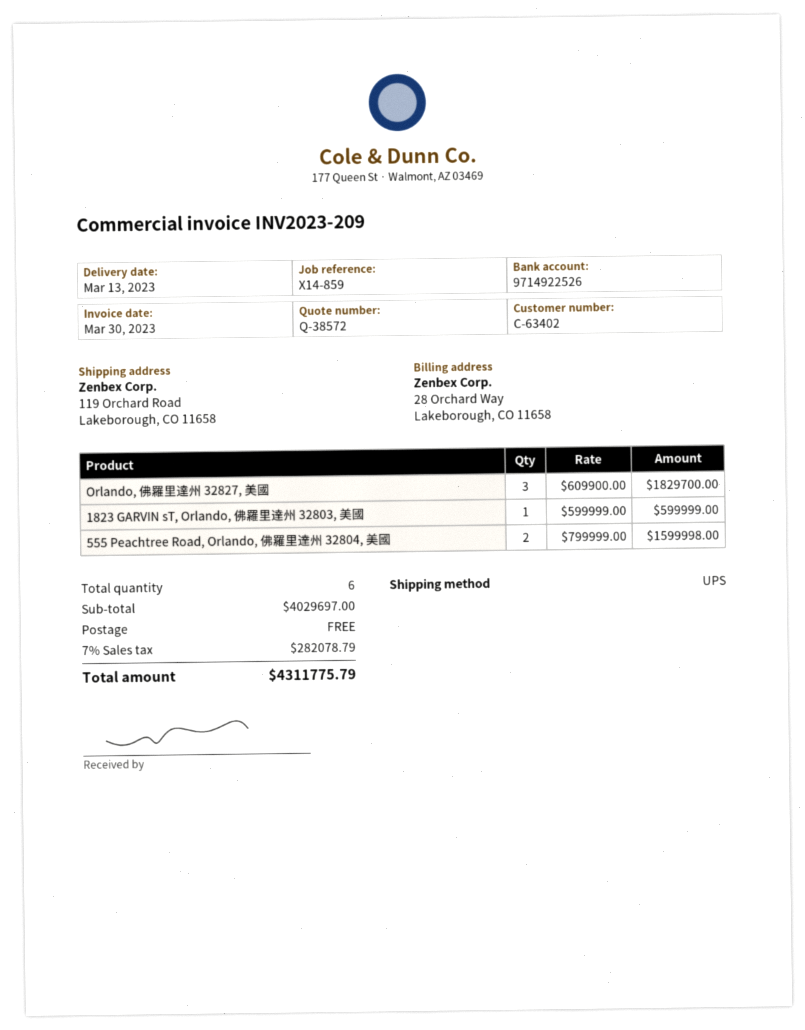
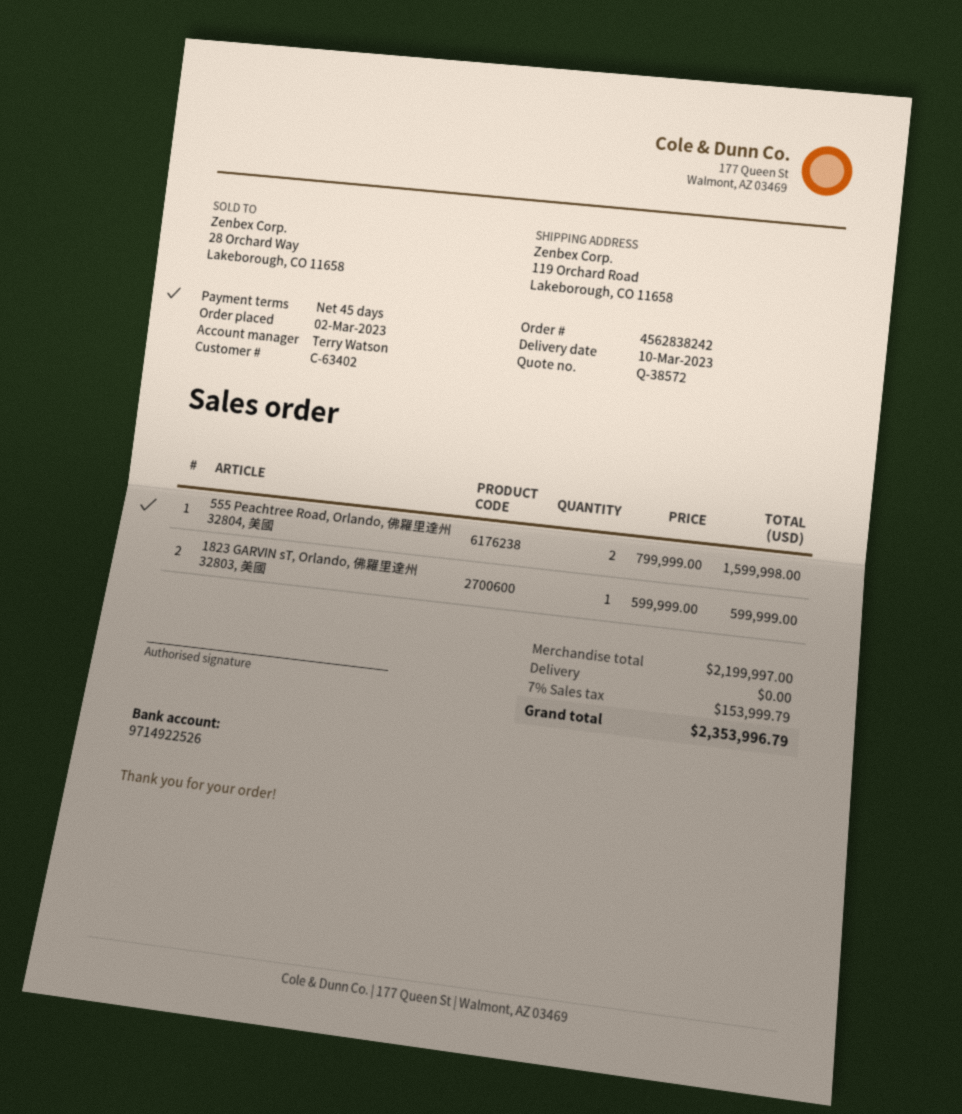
delivery date: 2023-03-13 -> 2023-03-10
Orlando, 佛羅里達州 32827, 美國: 3 x 609900.00 = 1829700.00 -> none
subtotal: 4029697.00 -> 2199997.00
tax: 7% = 282078.79 -> 7% = 153999.79
total: 4311775.79 -> 2353996.79

